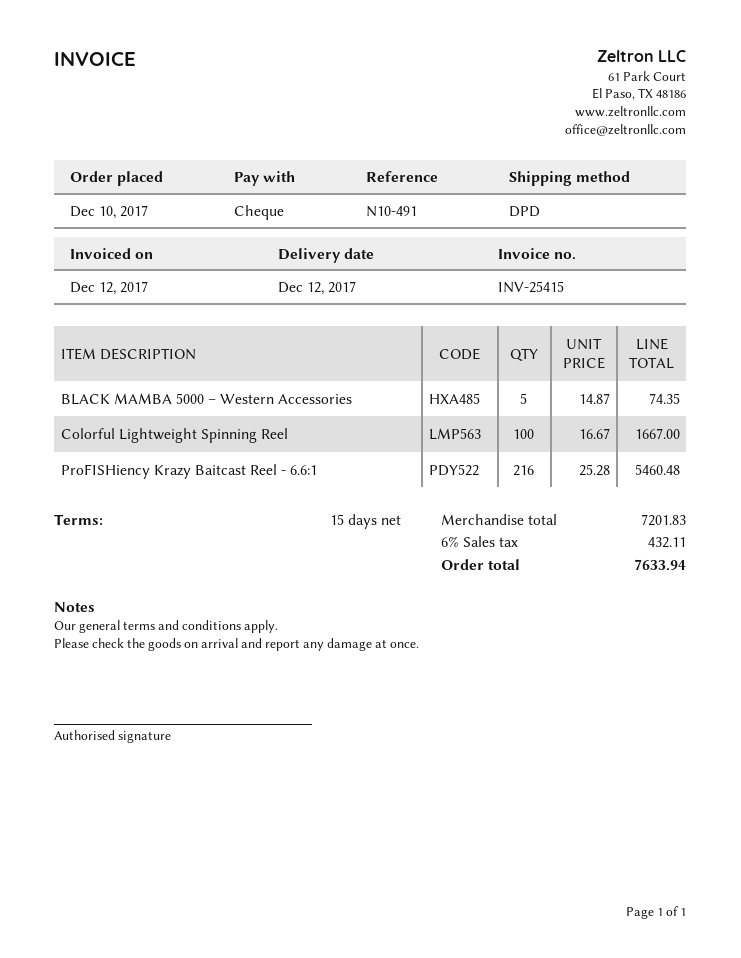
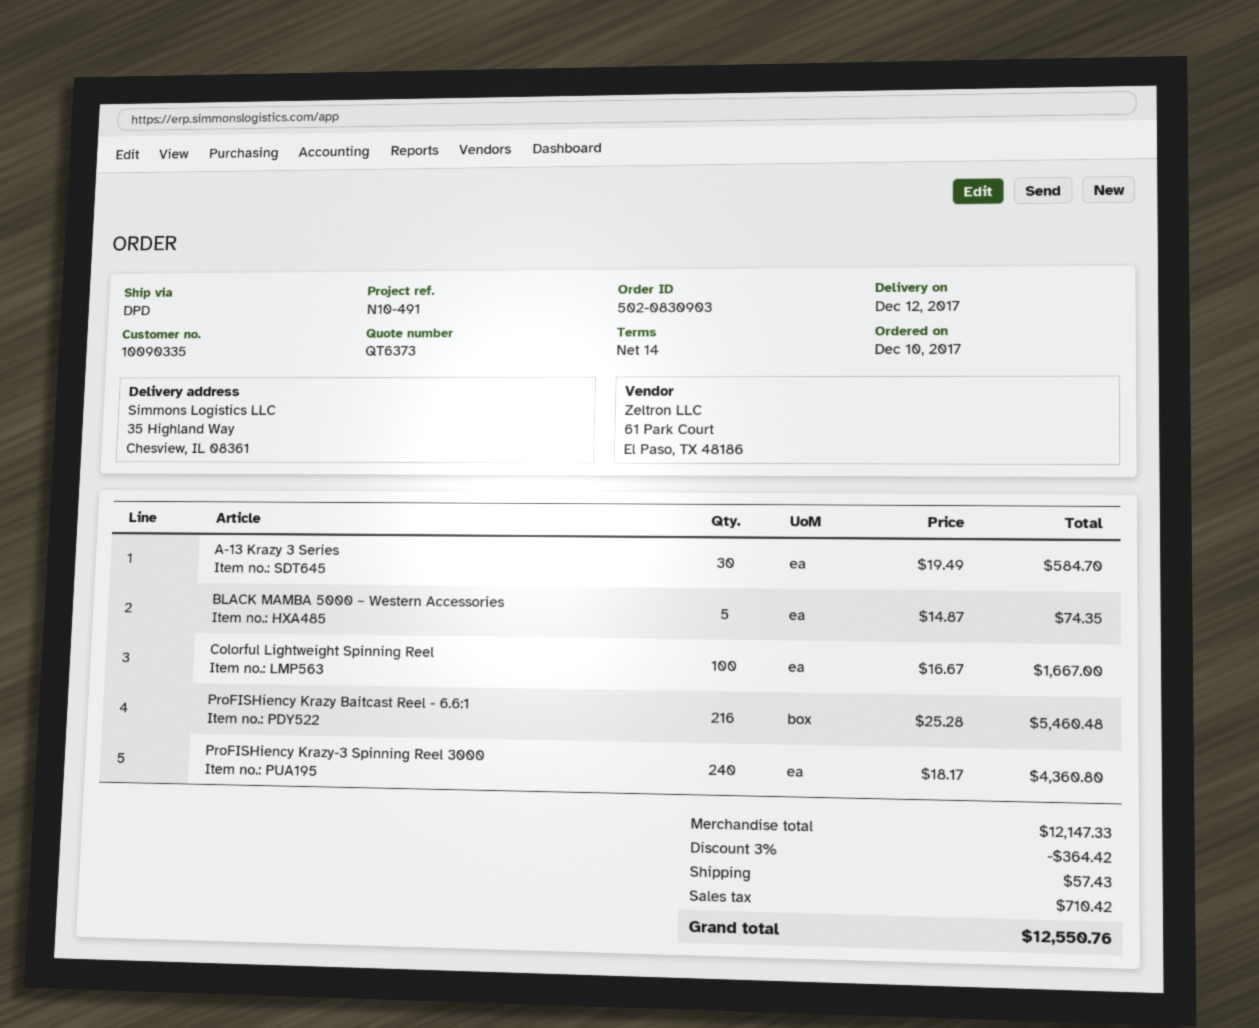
payment terms: 15 days -> 14 days
A-13 Krazy 3 Series: none -> 30 x 19.49 = 584.70
ProFISHiency Krazy-3 Spinning Reel 3000: none -> 240 x 18.17 = 4360.80
subtotal: 7201.83 -> 12147.33
discount: none -> 3% = 364.42
shipping: none -> 57.43
tax: 432.11 -> 710.42
total: 7633.94 -> 12550.76

